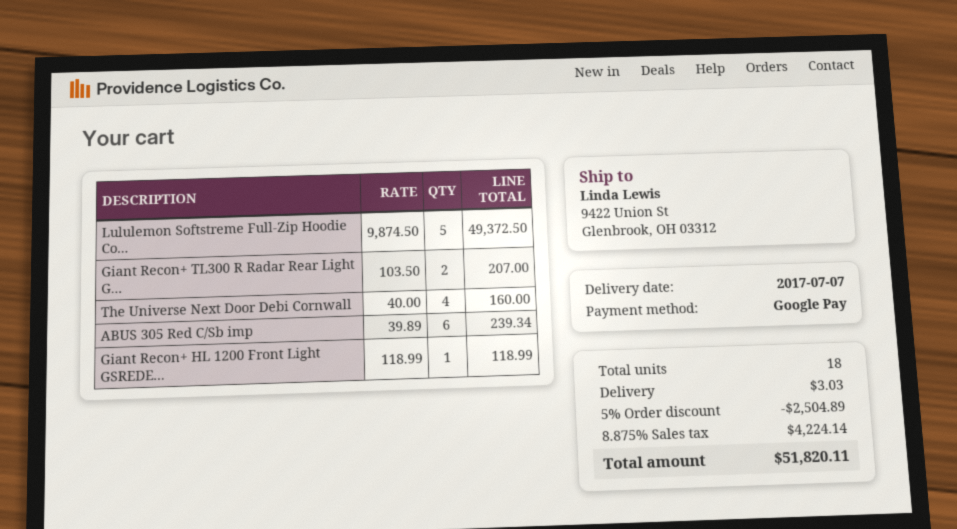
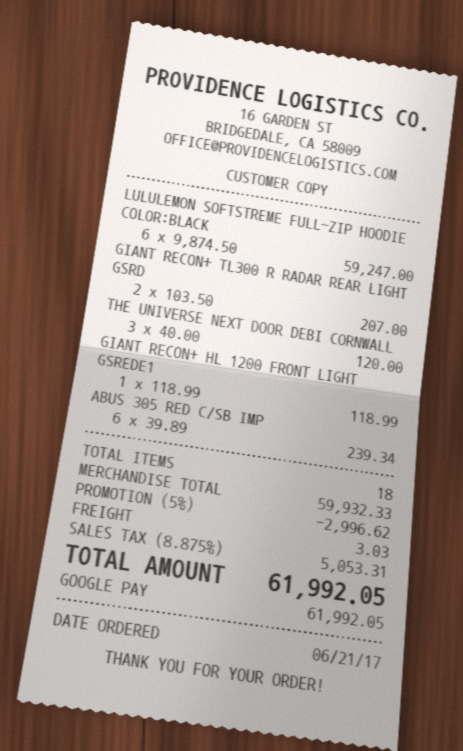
Lululemon Softstreme Full-Zip Hoodie Co...: 5 x 9874.50 = 49372.50 -> 6 x 9874.50 = 59247.00
The Universe Next Door Debi Cornwall: 4 x 40.00 = 160.00 -> 3 x 40.00 = 120.00
discount: 5% = 2504.89 -> 5% = 2996.62
tax: 8.875% = 4224.14 -> 8.875% = 5053.31
total: 51820.11 -> 61992.05

